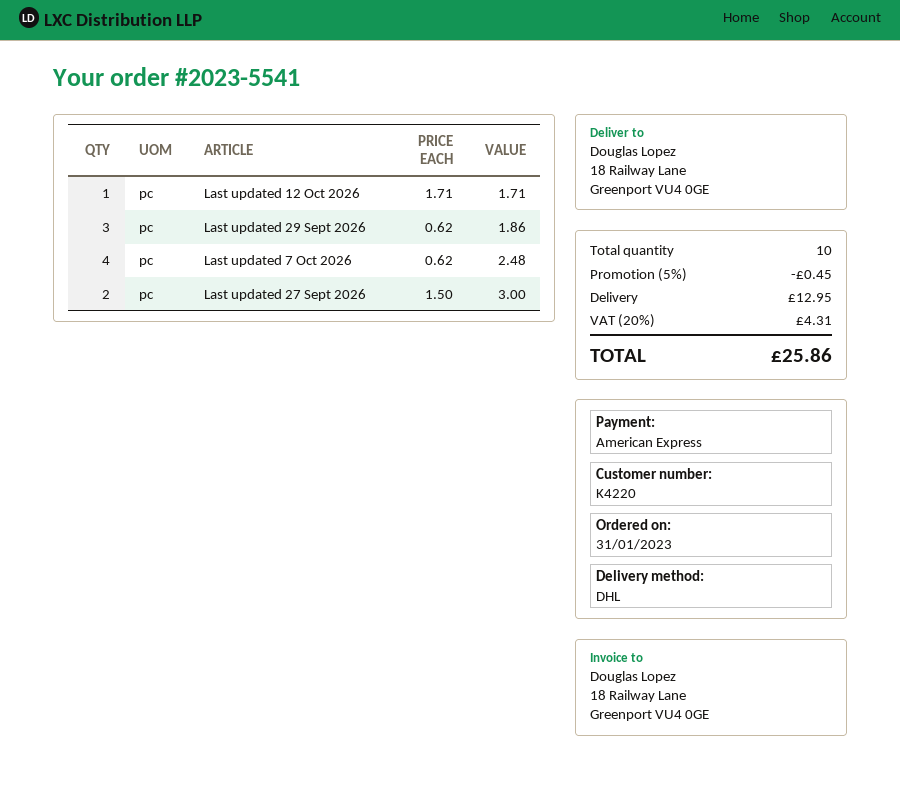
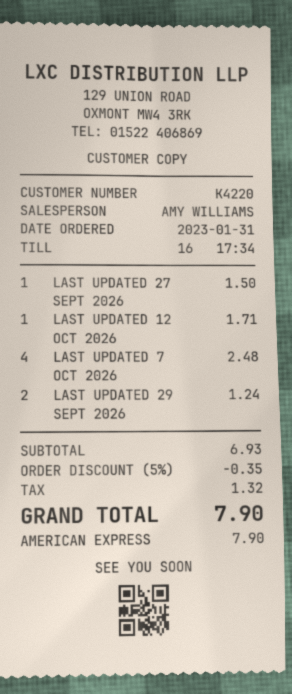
Last updated 29 Sept 2026: 3 for 1.86 -> 2 for 1.24
Last updated 27 Sept 2026: 2 for 3.00 -> 1 for 1.50
discount: 5% = 0.45 -> 5% = 0.35
shipping: 12.95 -> none
tax: 4.31 -> 1.32
total: 25.86 -> 7.90

